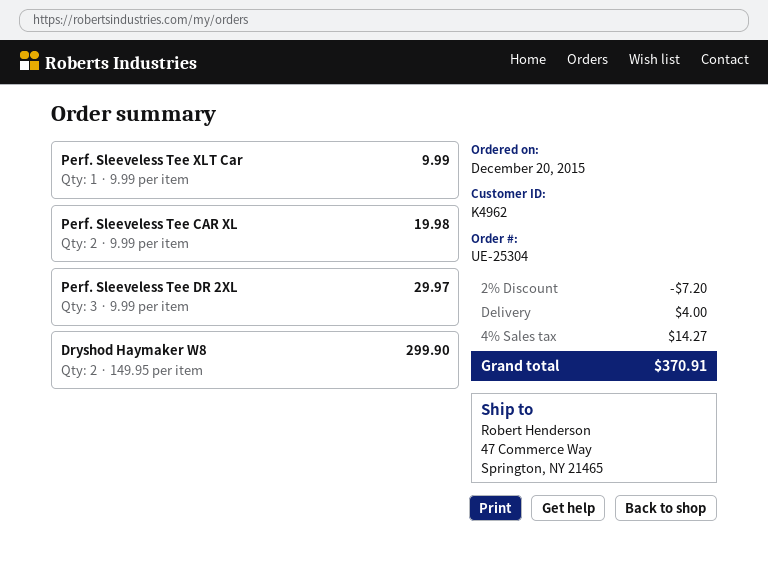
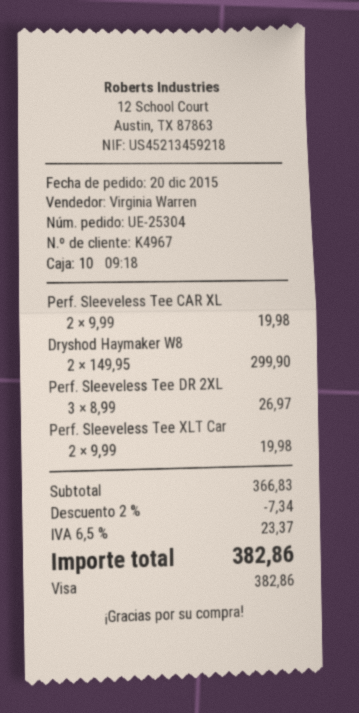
customer number: K4962 -> K4967
Perf. Sleeveless Tee XLT Car: 1 x 9.99 = 9.99 -> 2 x 9.99 = 19.98
Perf. Sleeveless Tee DR 2XL: 3 x 9.99 = 29.97 -> 3 x 8.99 = 26.97
discount: 2% = 7.20 -> 2% = 7.34
shipping: 4.00 -> none
tax: 4% = 14.27 -> 6.5% = 23.37
total: 370.91 -> 382.86

